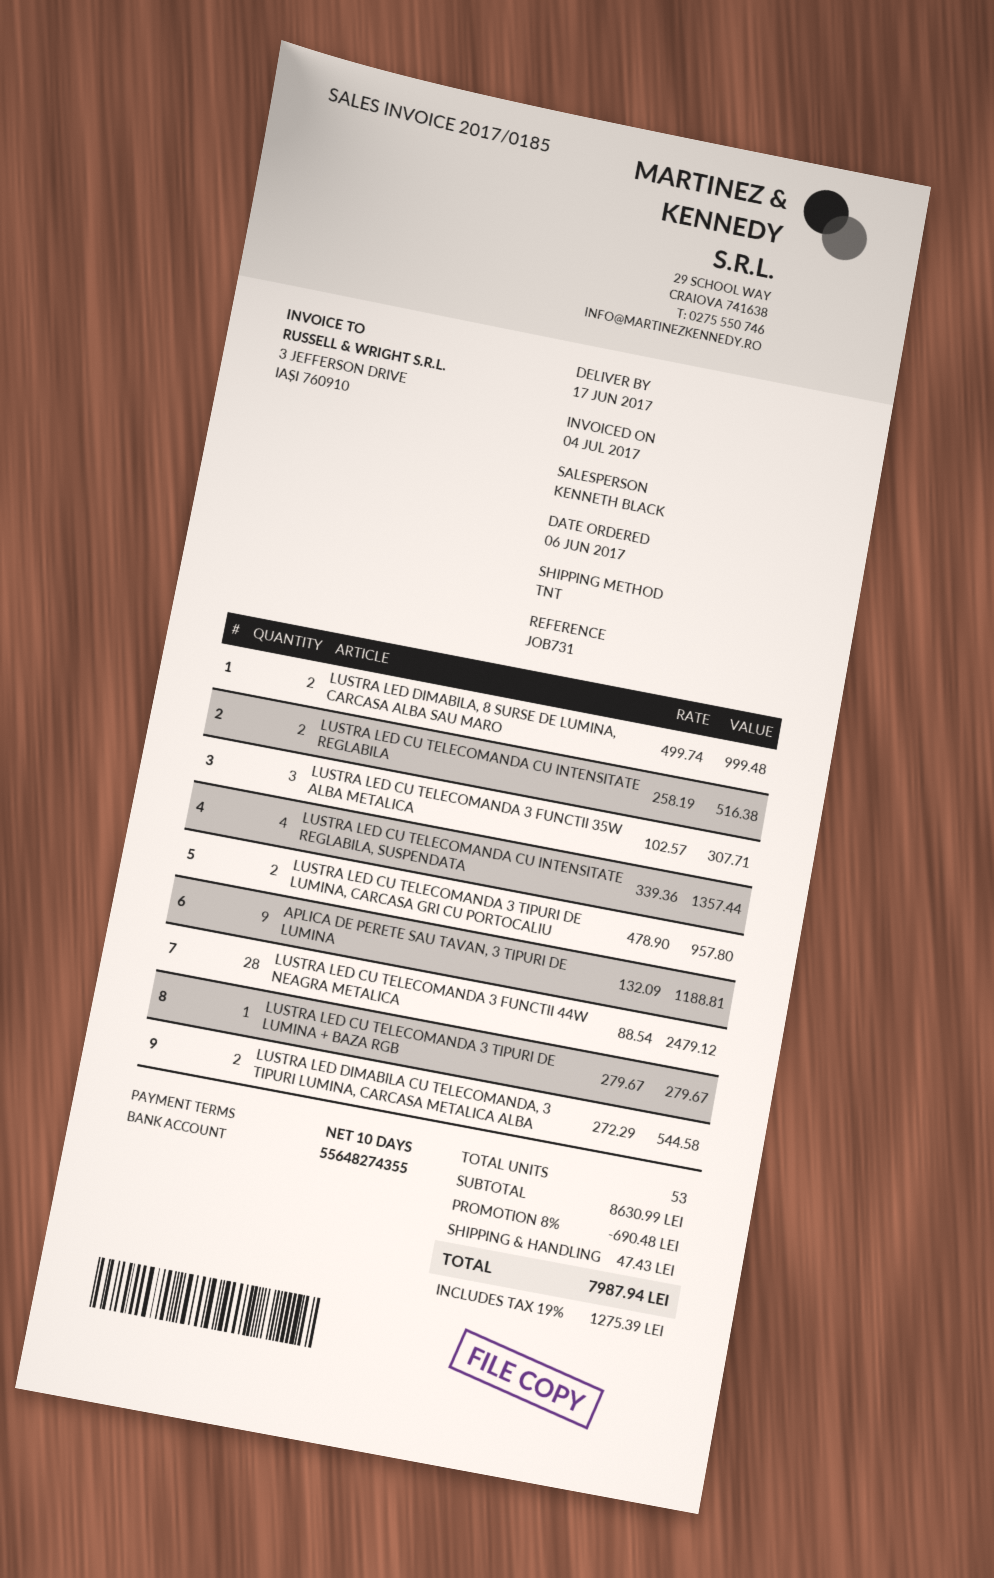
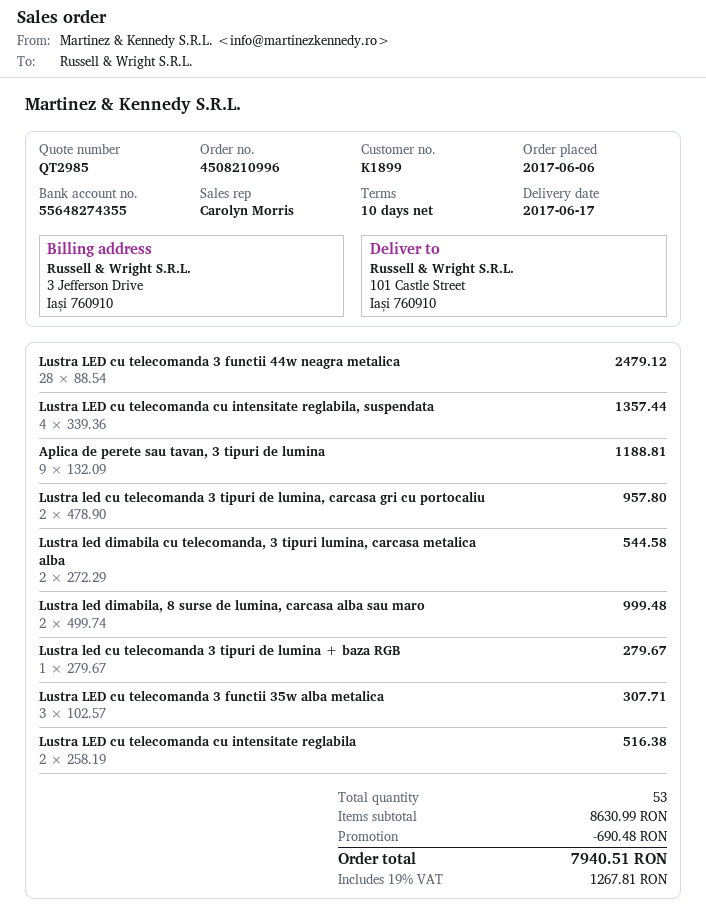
sales rep: KENNETH BLACK -> Carolyn Morris
shipping: 47.43 -> none
tax: 19% = 1275.39 -> 19% = 1267.81
total: 7987.94 -> 7940.51

